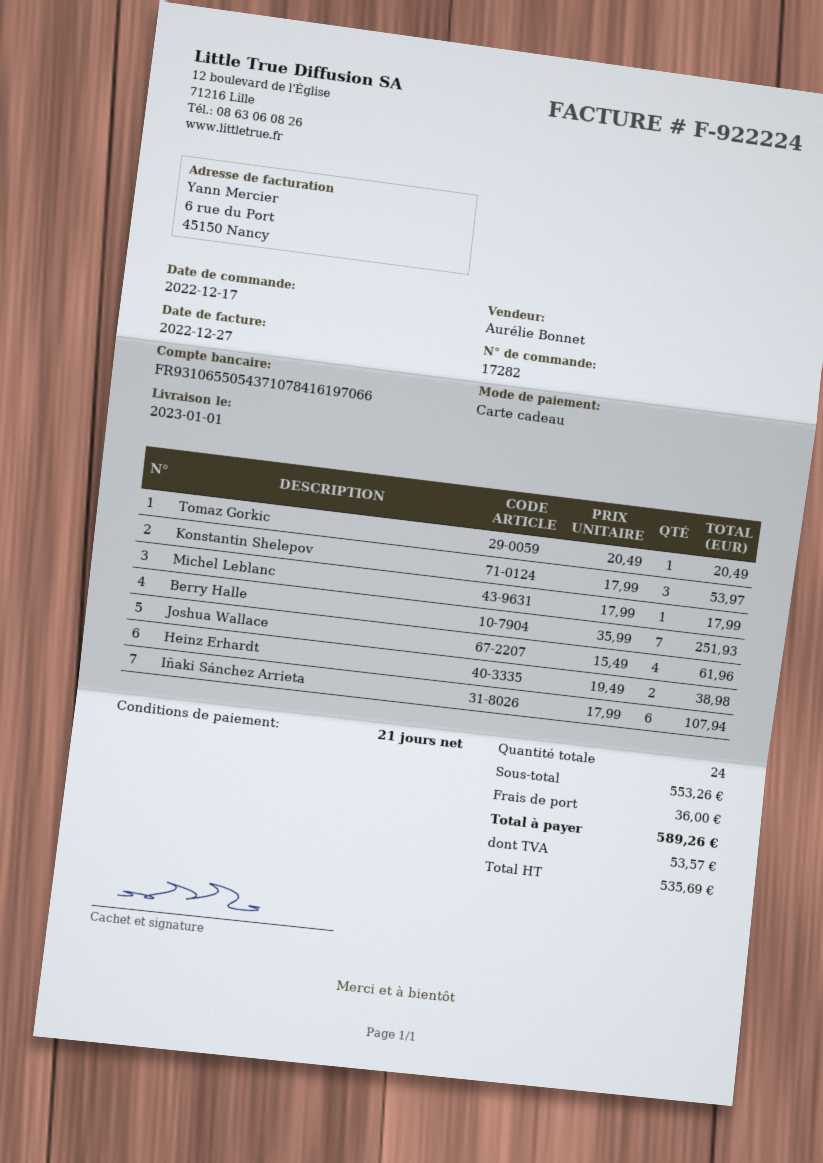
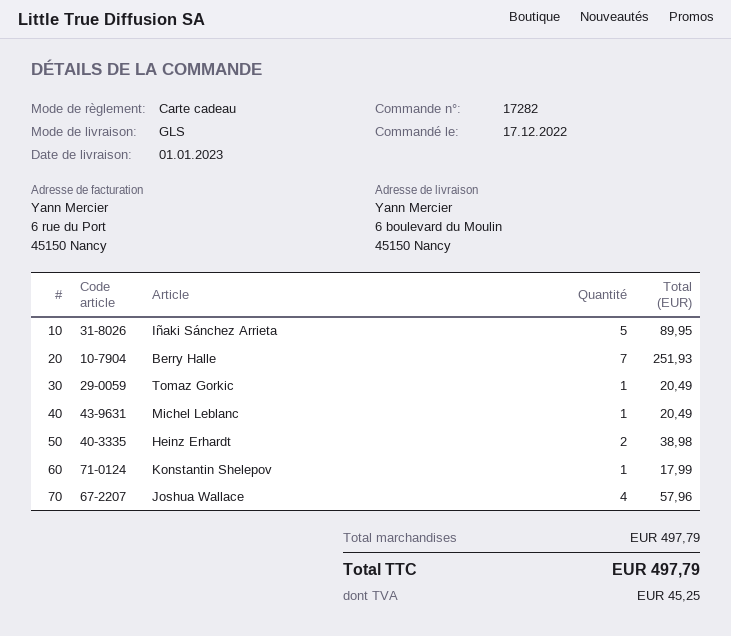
Konstantin Shelepov: 3 for 53.97 -> 1 for 17.99
Michel Leblanc: 1 for 17.99 -> 1 for 20.49
Joshua Wallace: 4 for 61.96 -> 4 for 57.96
Iñaki Sánchez Arrieta: 6 for 107.94 -> 5 for 89.95
subtotal: 553.26 -> 497.79
shipping: 36.00 -> none
tax: 53.57 -> 45.25
total: 589.26 -> 497.79

